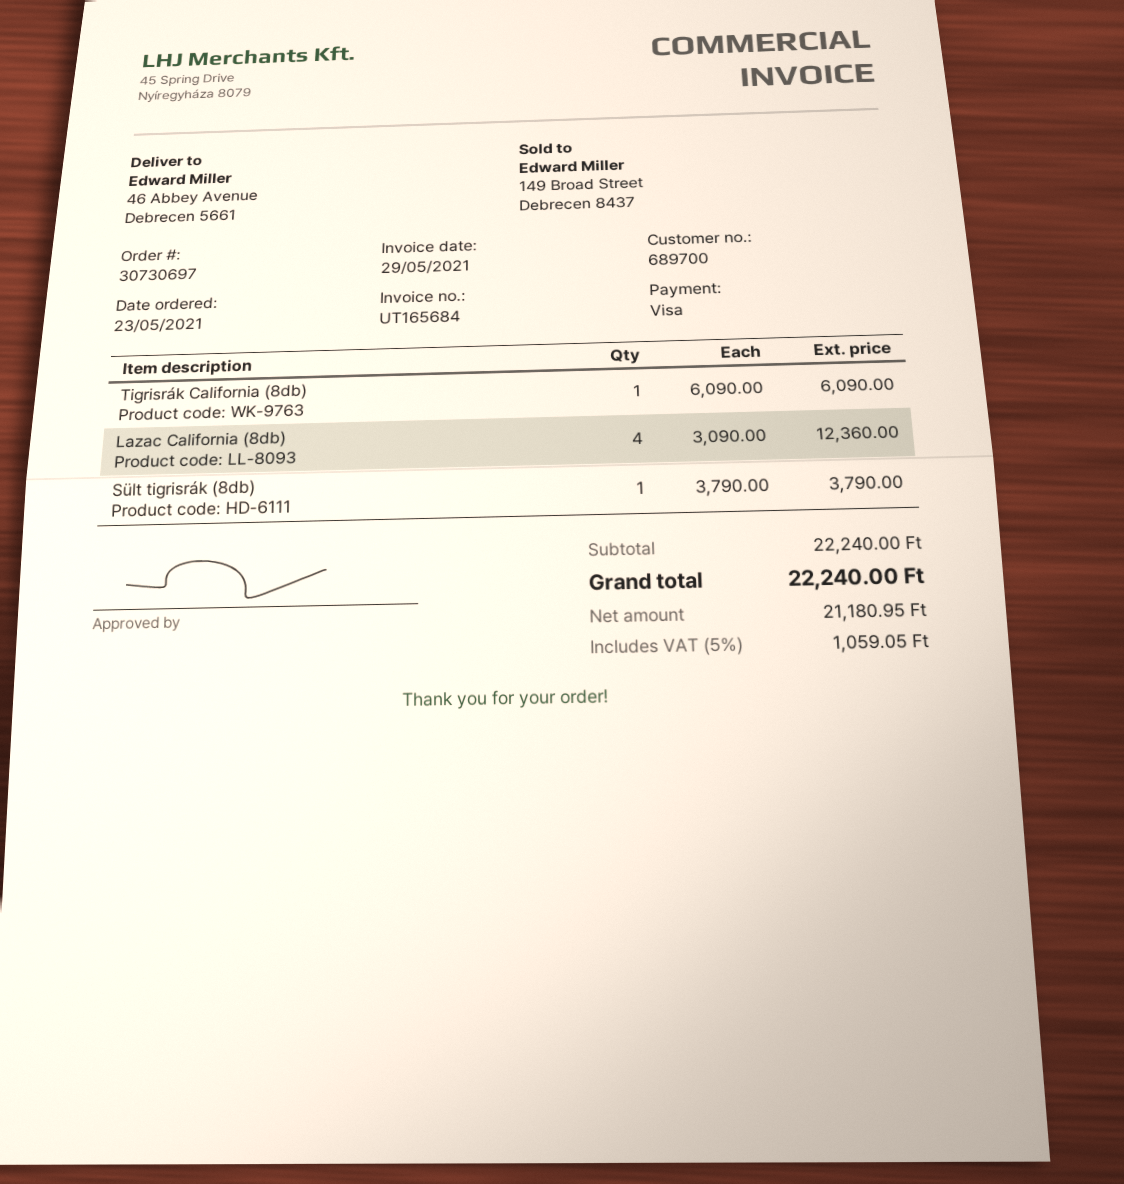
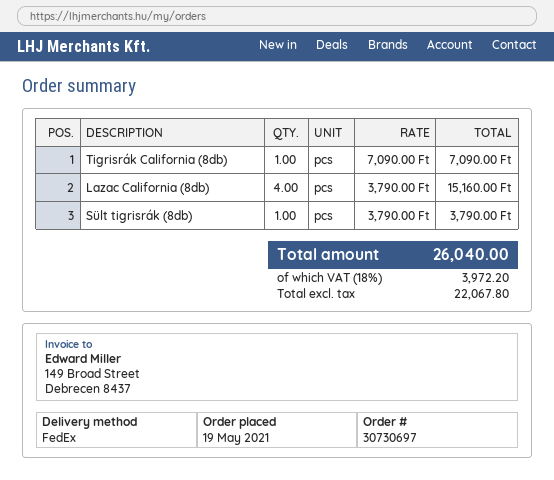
order date: 2021-05-23 -> 2021-05-19
Tigrisrák California (8db): 1 x 6090.00 = 6090.00 -> 1 x 7090.00 = 7090.00
Lazac California (8db): 4 x 3090.00 = 12360.00 -> 4 x 3790.00 = 15160.00
net: 21180.95 -> 22067.80
tax: 5% = 1059.05 -> 18% = 3972.20
total: 22240.00 -> 26040.00

